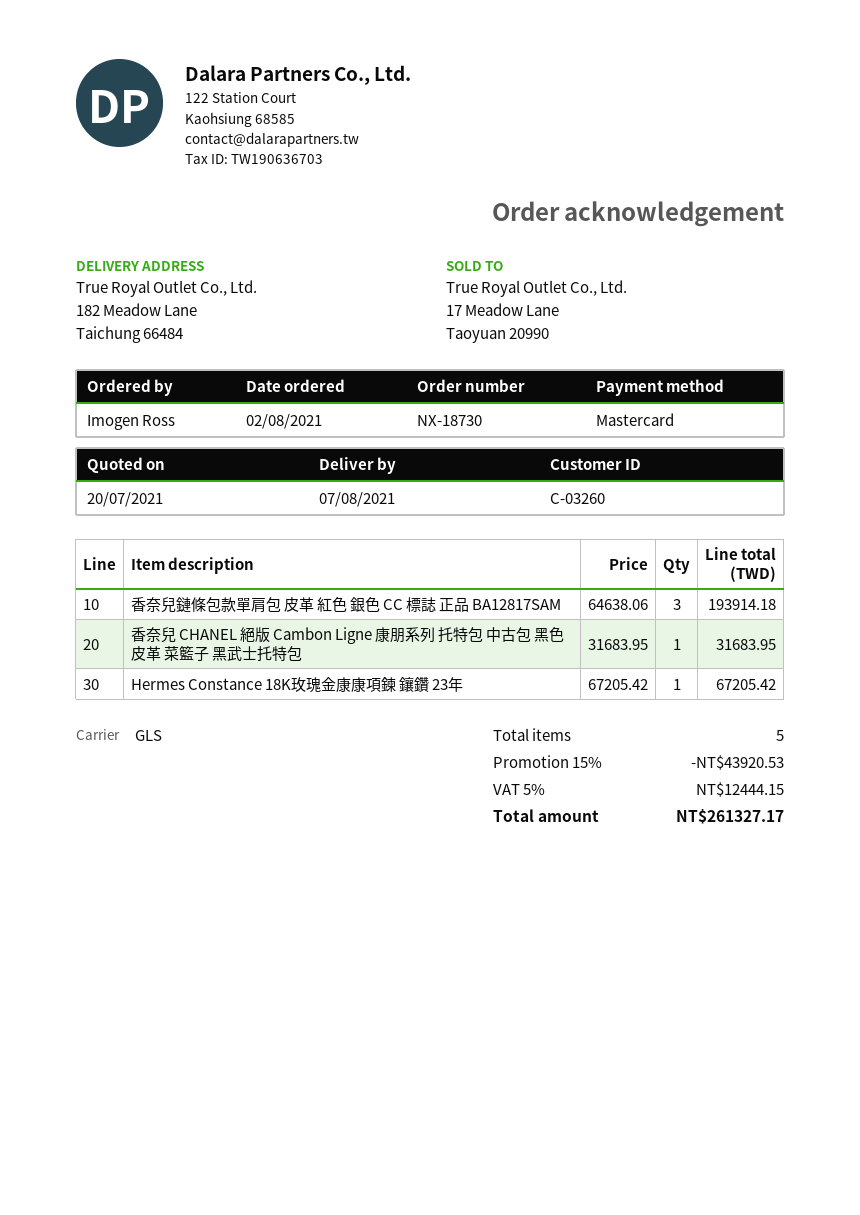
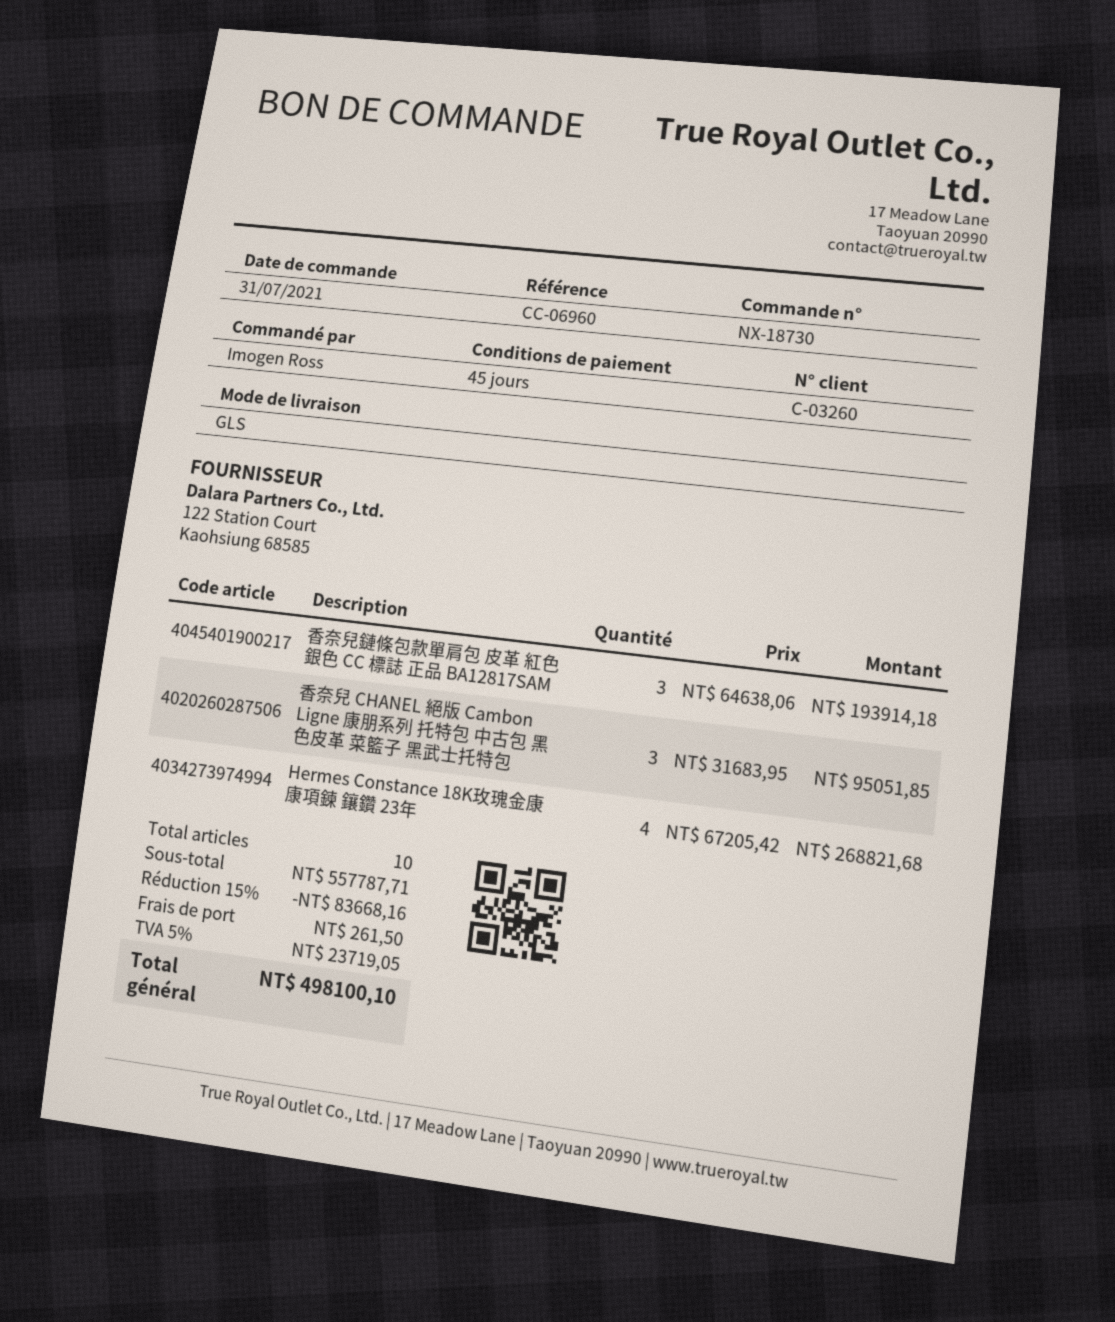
order date: 2021-08-02 -> 2021-07-31
香奈兒 CHANEL 絕版 Cambon Ligne 康朋系列 托特包 中古包 黑色皮革 菜籃子 黑武士托特包: 1 x 31683.95 = 31683.95 -> 3 x 31683.95 = 95051.85
Hermes Constance 18K玫瑰金康康項鍊 鑲鑽 23年: 1 x 67205.42 = 67205.42 -> 4 x 67205.42 = 268821.68
total quantity: 5 -> 10
discount: 15% = 43920.53 -> 15% = 83668.16
shipping: none -> 261.50
tax: 5% = 12444.15 -> 5% = 23719.05
total: 261327.17 -> 498100.10

